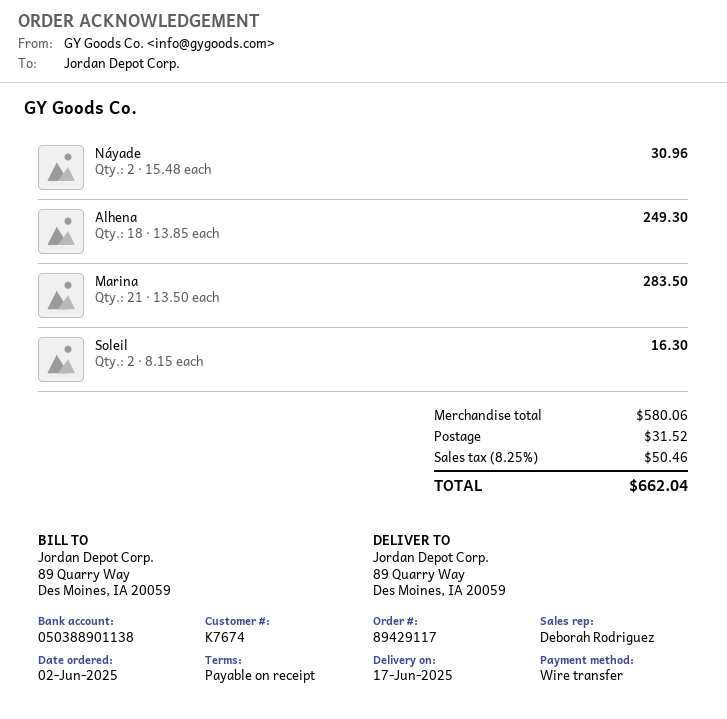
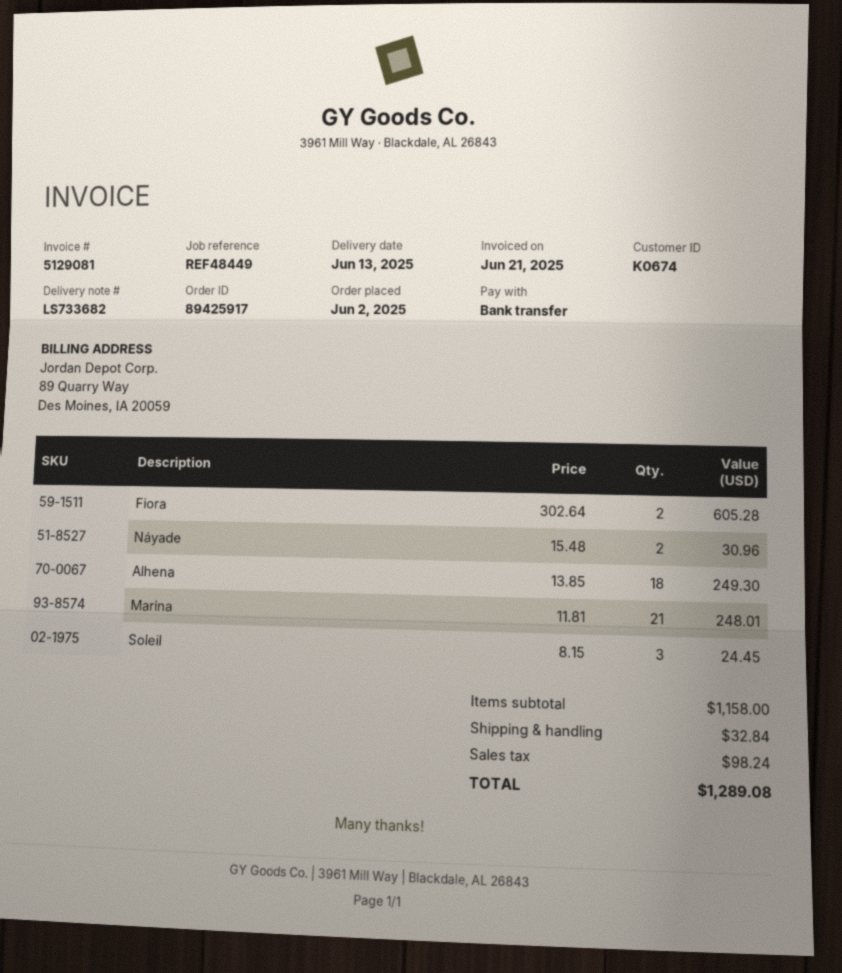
order number: 89429117 -> 89425917
delivery date: 2025-06-17 -> 2025-06-13
customer number: K7674 -> K0674
Marina: 21 x 13.50 = 283.50 -> 21 x 11.81 = 248.01
Soleil: 2 x 8.15 = 16.30 -> 3 x 8.15 = 24.45
Fiora: none -> 2 x 302.64 = 605.28
subtotal: 580.06 -> 1158.00
shipping: 31.52 -> 32.84
tax: 50.46 -> 98.24
total: 662.04 -> 1289.08

